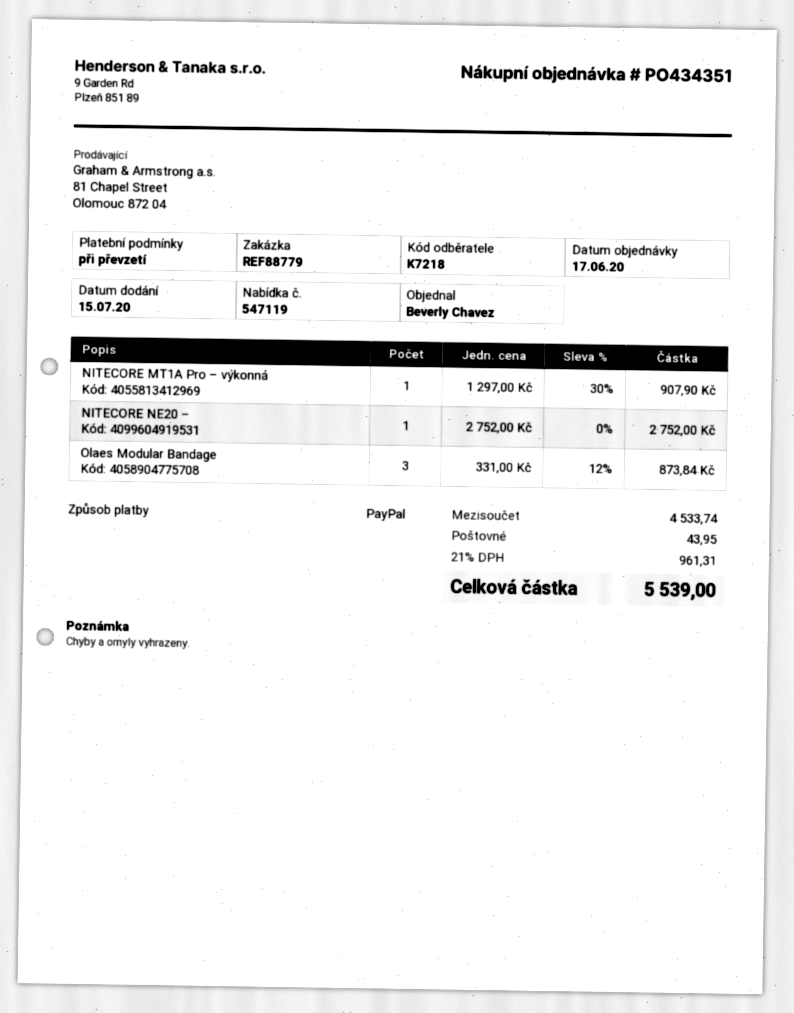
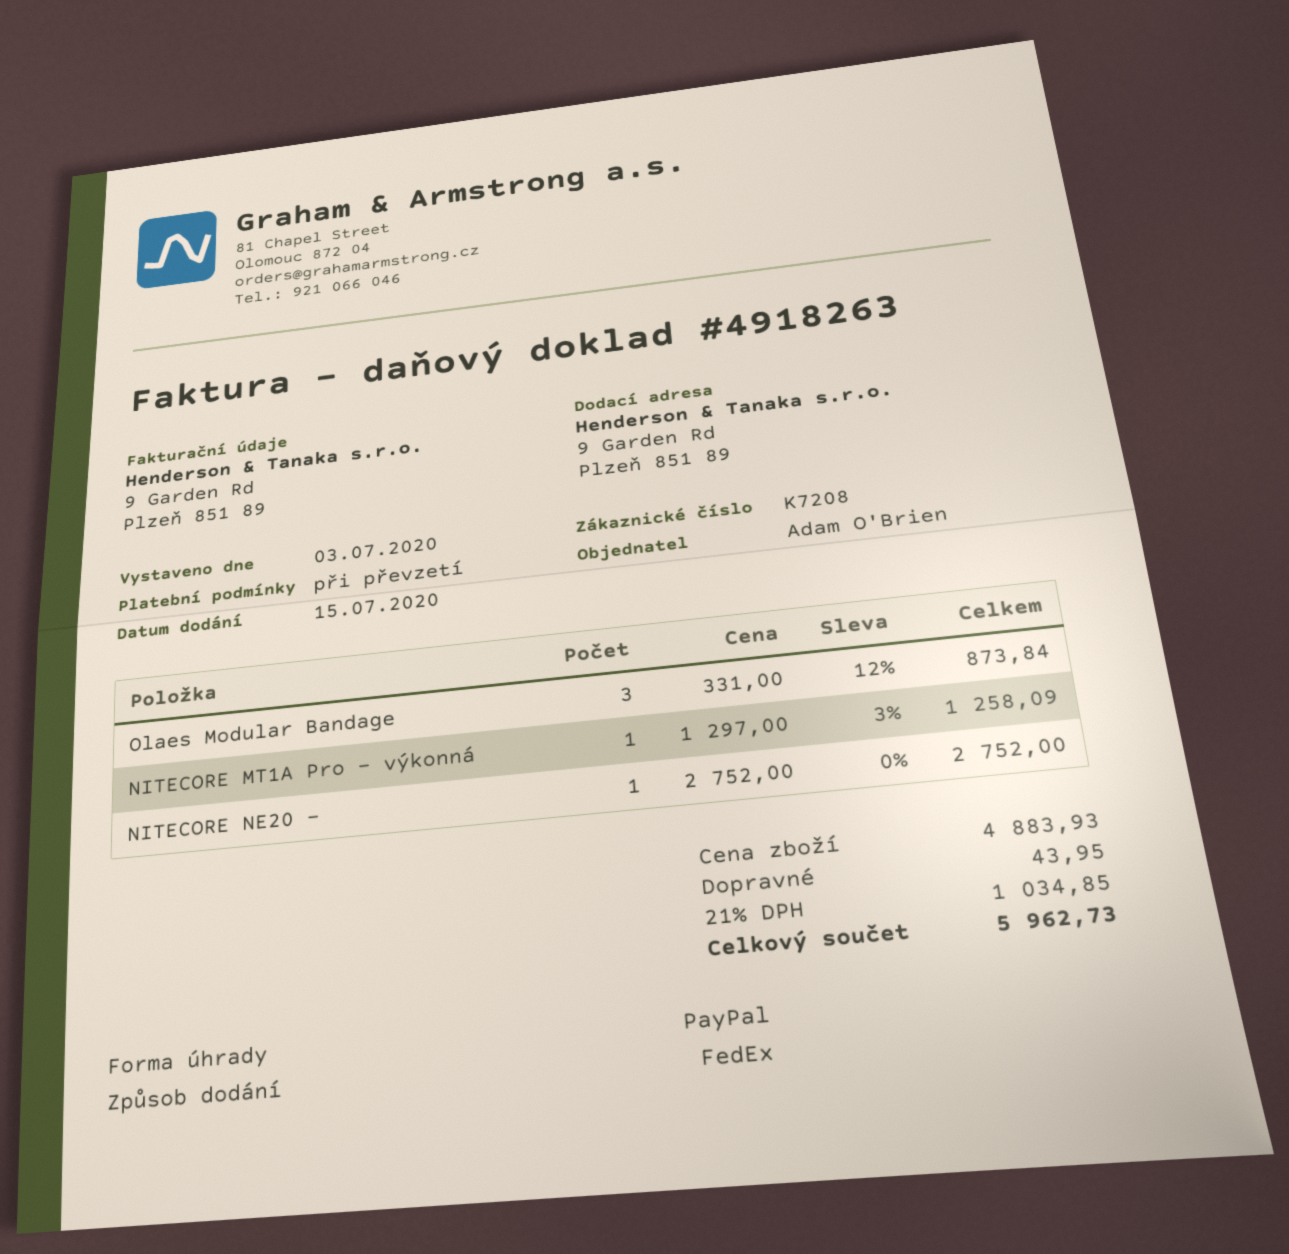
customer number: K7218 -> K7208
ordered by: Beverly Chavez -> Adam O'Brien
NITECORE MT1A Pro – výkonná: 1 x 1297.00 - 30% = 907.90 -> 1 x 1297.00 - 3% = 1258.09
subtotal: 4533.74 -> 4883.93
tax: 21% = 961.31 -> 21% = 1034.85
total: 5539.00 -> 5962.73

